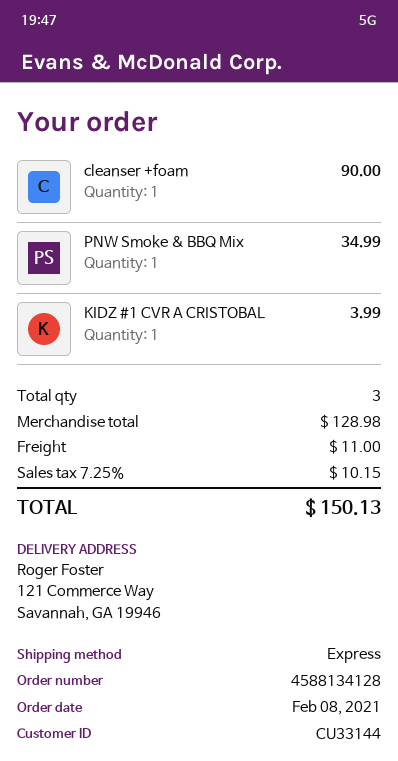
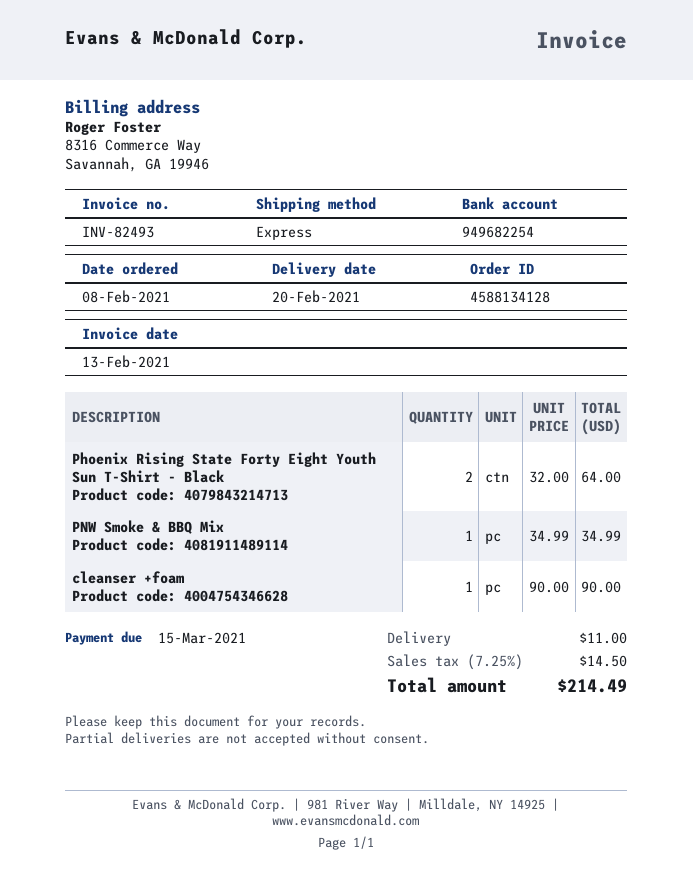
KIDZ #1 CVR A CRISTOBAL: 1 for 3.99 -> none
Phoenix Rising State Forty Eight Youth Sun T-Shirt - Black: none -> 2 for 64.00
tax: 7.25% = 10.15 -> 7.25% = 14.50
total: 150.13 -> 214.49

